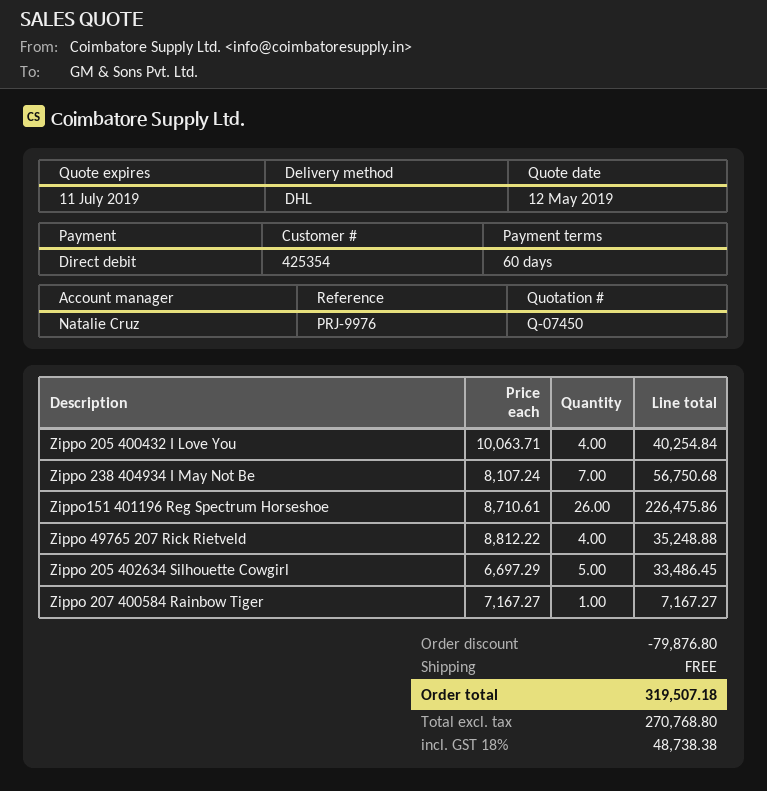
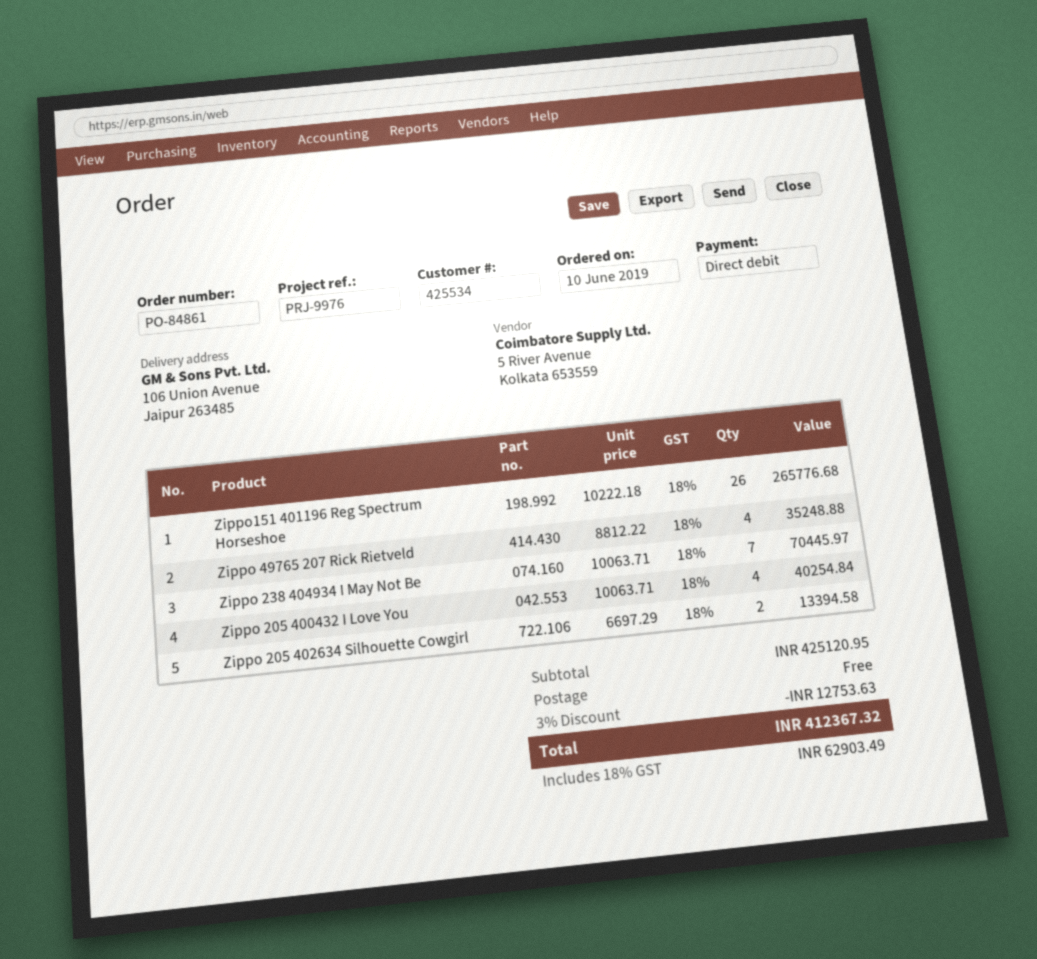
customer number: 425354 -> 425534
Zippo 238 404934 I May Not Be: 7 x 8107.24 = 56750.68 -> 7 x 10063.71 = 70445.97
Zippo151 401196 Reg Spectrum Horseshoe: 26 x 8710.61 = 226475.86 -> 26 x 10222.18 = 265776.68
Zippo 205 402634 Silhouette Cowgirl: 5 x 6697.29 = 33486.45 -> 2 x 6697.29 = 13394.58
Zippo 207 400584 Rainbow Tiger: 1 x 7167.27 = 7167.27 -> none
discount: 79876.80 -> 12753.63
tax: 18% = 48738.38 -> 18% = 62903.49
total: 319507.18 -> 412367.32

